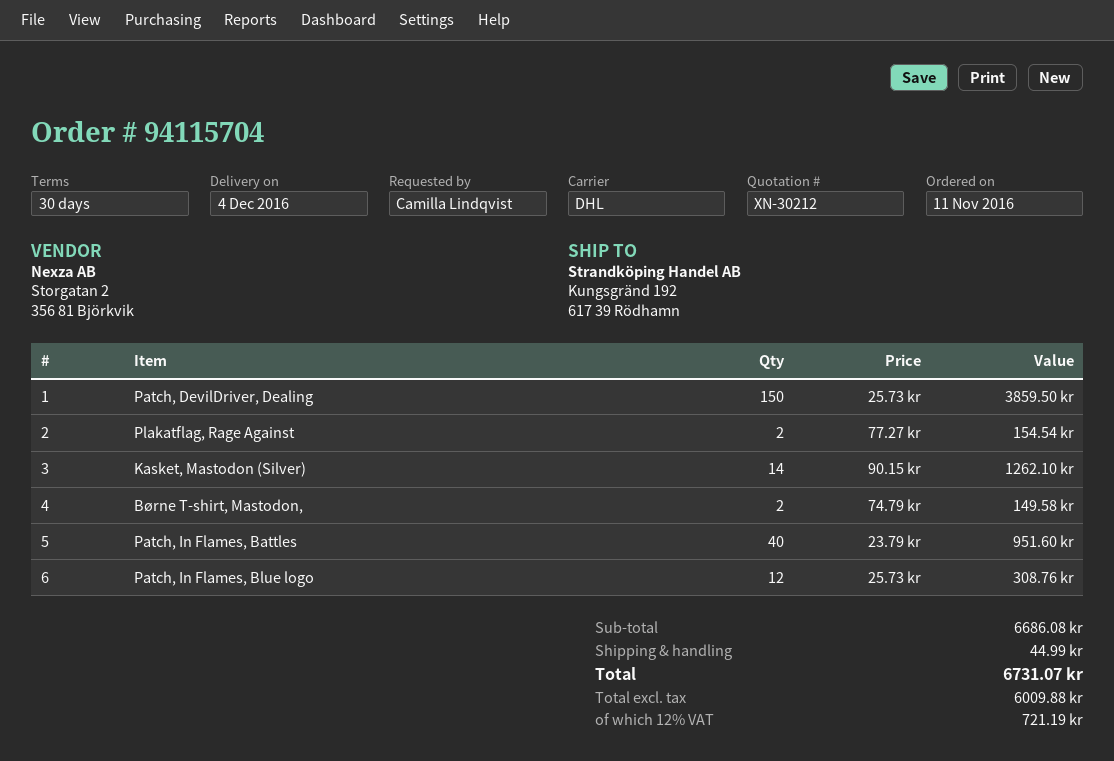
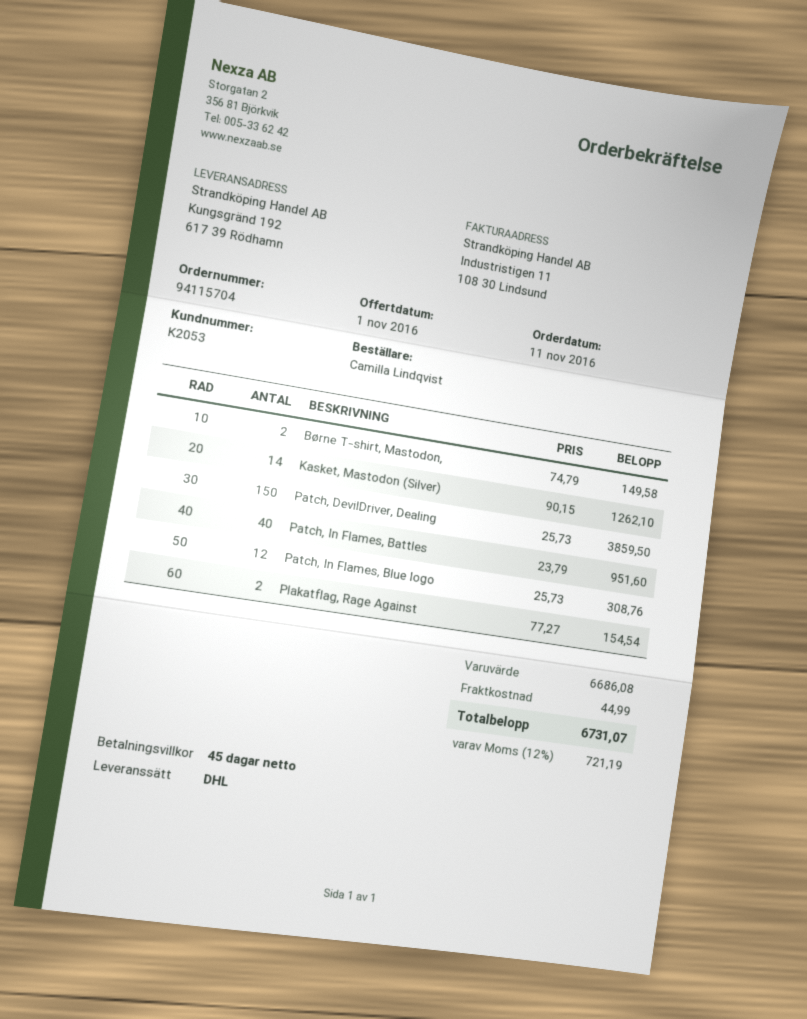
payment terms: 30 days -> 45 days

